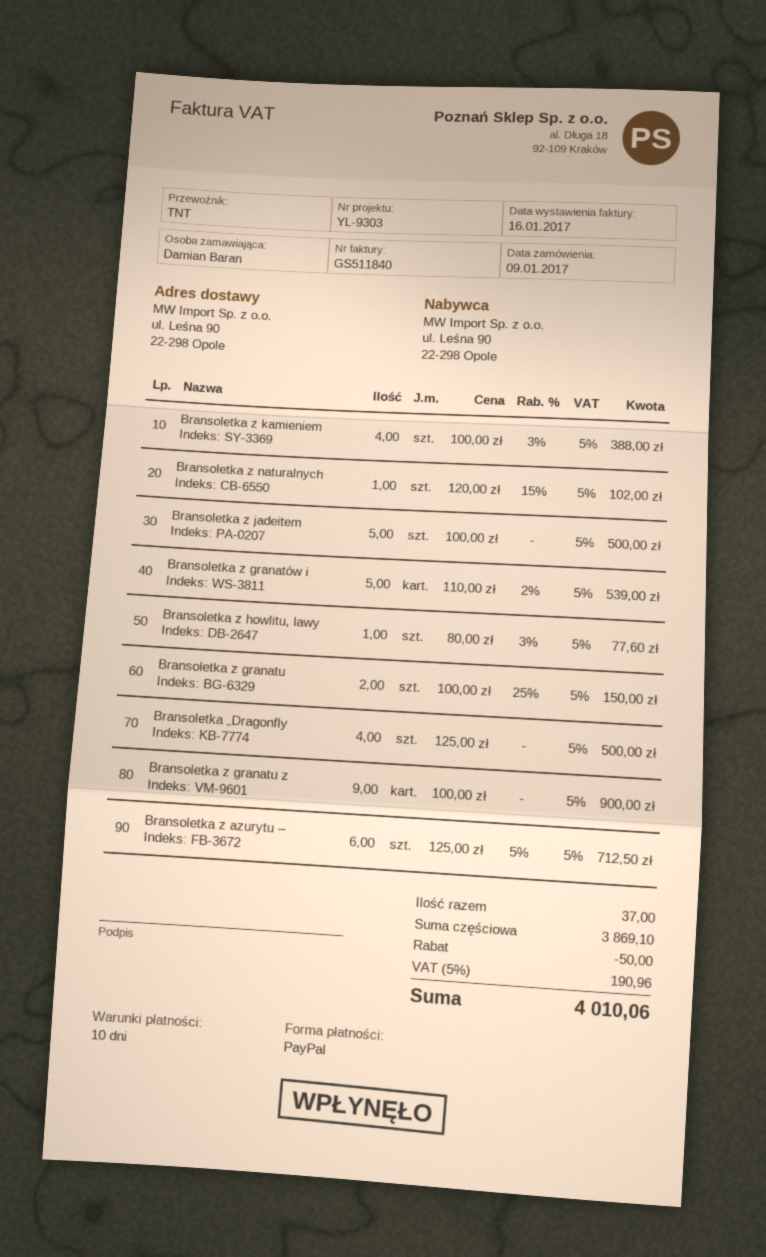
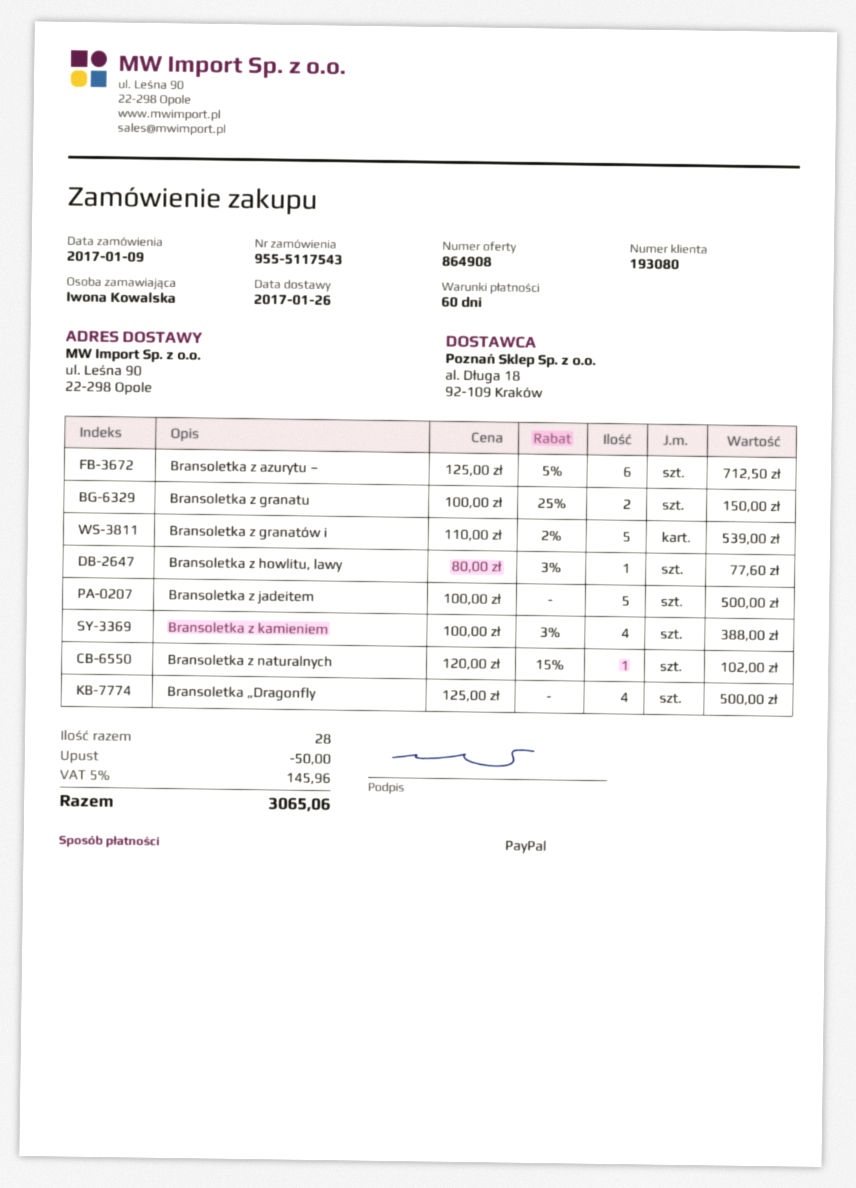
payment terms: 10 days -> 60 days
ordered by: Damian Baran -> Iwona Kowalska
Bransoletka z granatu z: 9 x 100.00 = 900.00 -> none
total quantity: 37 -> 28
tax: 5% = 190.96 -> 5% = 145.96
total: 4010.06 -> 3065.06

